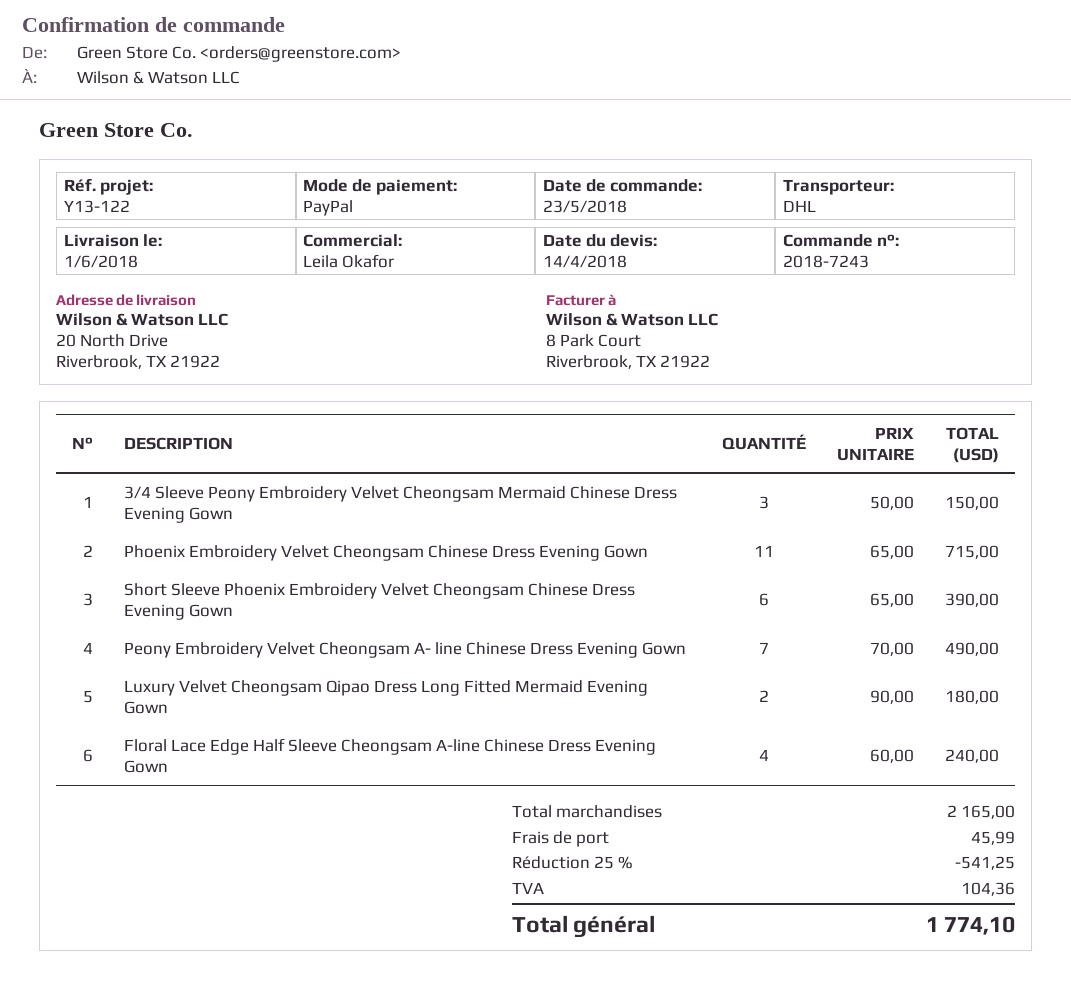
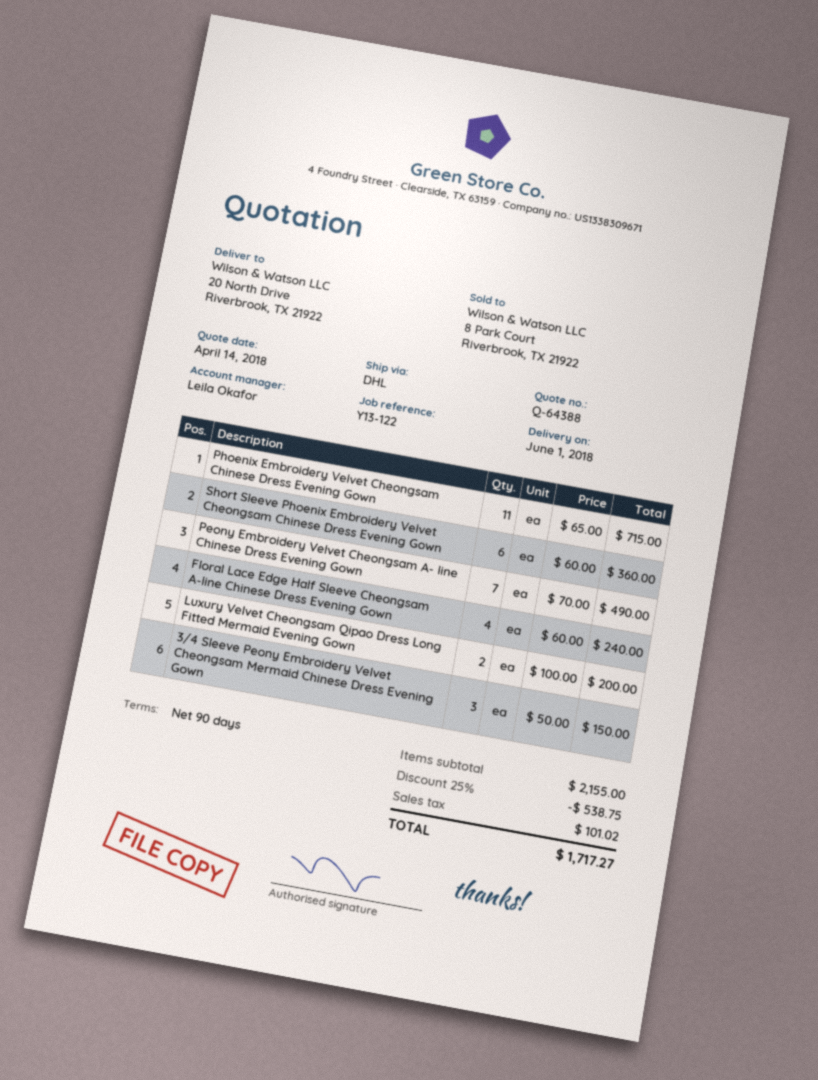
Short Sleeve Phoenix Embroidery Velvet Cheongsam Chinese Dress Evening Gown: 6 x 65.00 = 390.00 -> 6 x 60.00 = 360.00
Luxury Velvet Cheongsam Qipao Dress Long Fitted Mermaid Evening Gown: 2 x 90.00 = 180.00 -> 2 x 100.00 = 200.00
subtotal: 2165.00 -> 2155.00
discount: 25% = 541.25 -> 25% = 538.75
shipping: 45.99 -> none
tax: 104.36 -> 101.02
total: 1774.10 -> 1717.27

